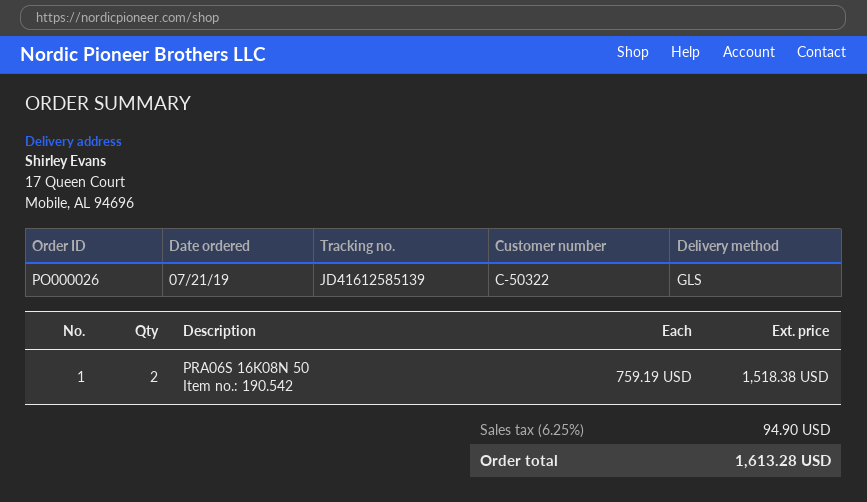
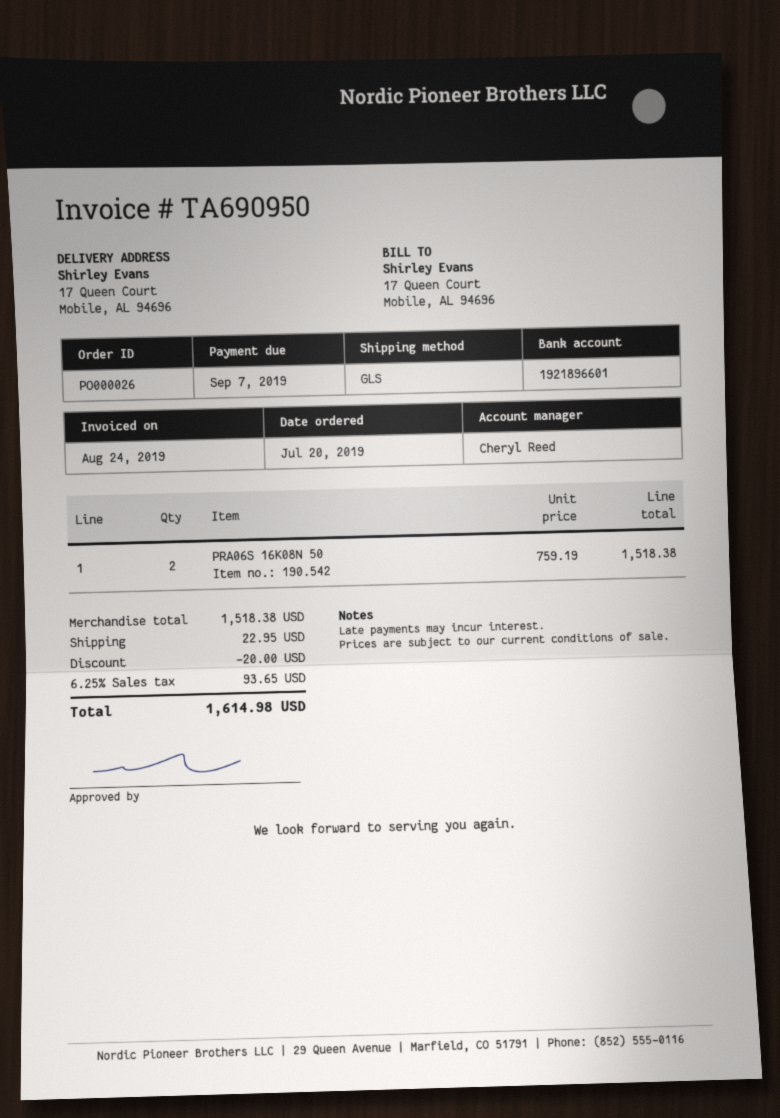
order date: 2019-07-21 -> 2019-07-20
discount: none -> 20.00
shipping: none -> 22.95
tax: 6.25% = 94.90 -> 6.25% = 93.65
total: 1613.28 -> 1614.98

